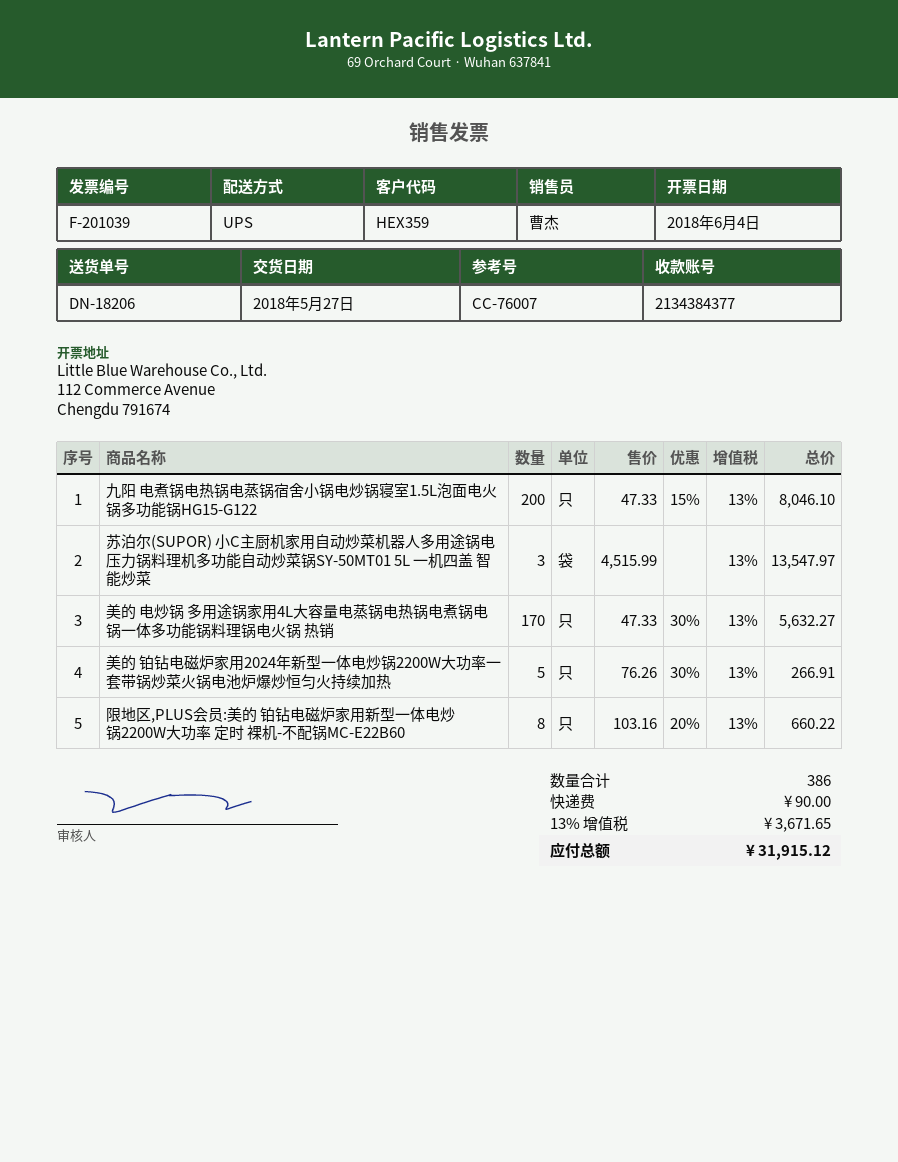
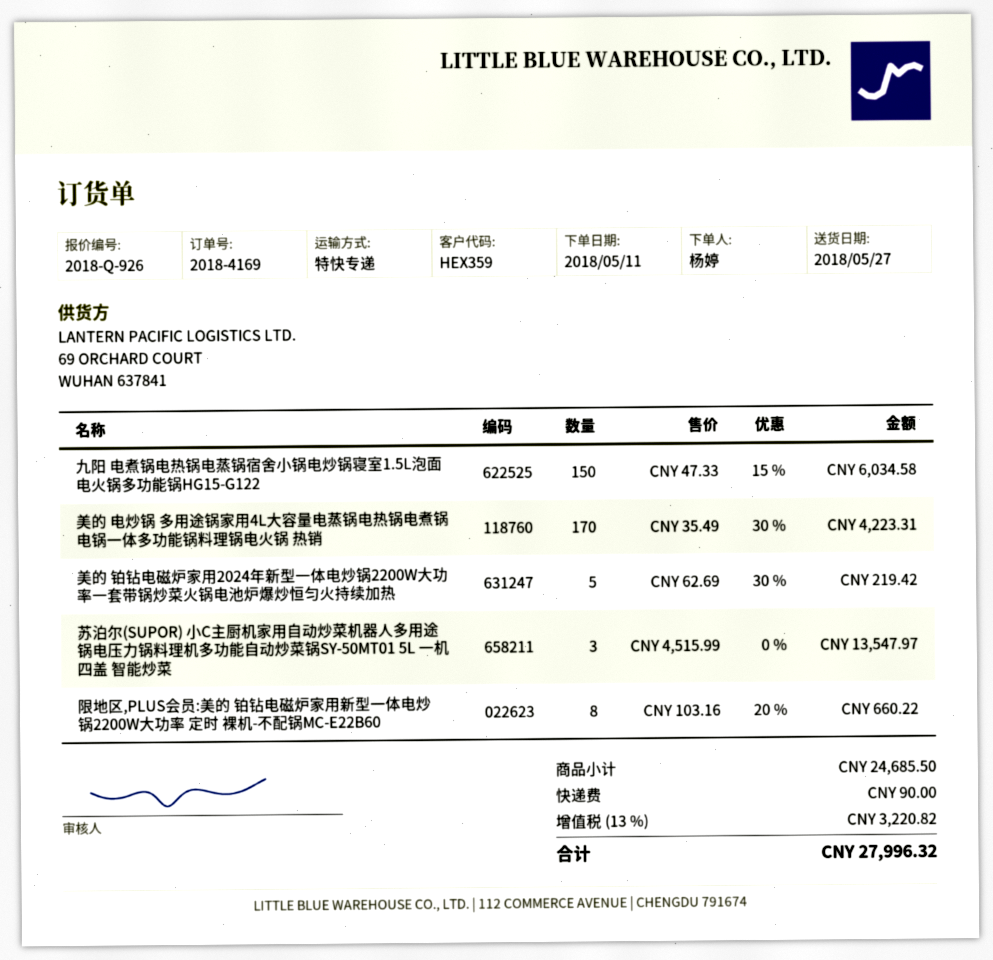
shipping method: UPS -> express
九阳 电煮锅电热锅电蒸锅宿舍小锅电炒锅寝室1.5L泡面电火锅多功能锅HG15-G122: 200 x 47.33 - 15% = 8046.10 -> 150 x 47.33 - 15% = 6034.58
美的 电炒锅 多用途锅家用4L大容量电蒸锅电热锅电煮锅电锅一体多功能锅料理锅电火锅 热销: 170 x 47.33 - 30% = 5632.27 -> 170 x 35.49 - 30% = 4223.31
美的 铂钻电磁炉家用2024年新型一体电炒锅2200W大功率一套带锅炒菜火锅电池炉爆炒恒匀火持续加热: 5 x 76.26 - 30% = 266.91 -> 5 x 62.69 - 30% = 219.42
tax: 13% = 3671.65 -> 13% = 3220.82
total: 31915.12 -> 27996.32

